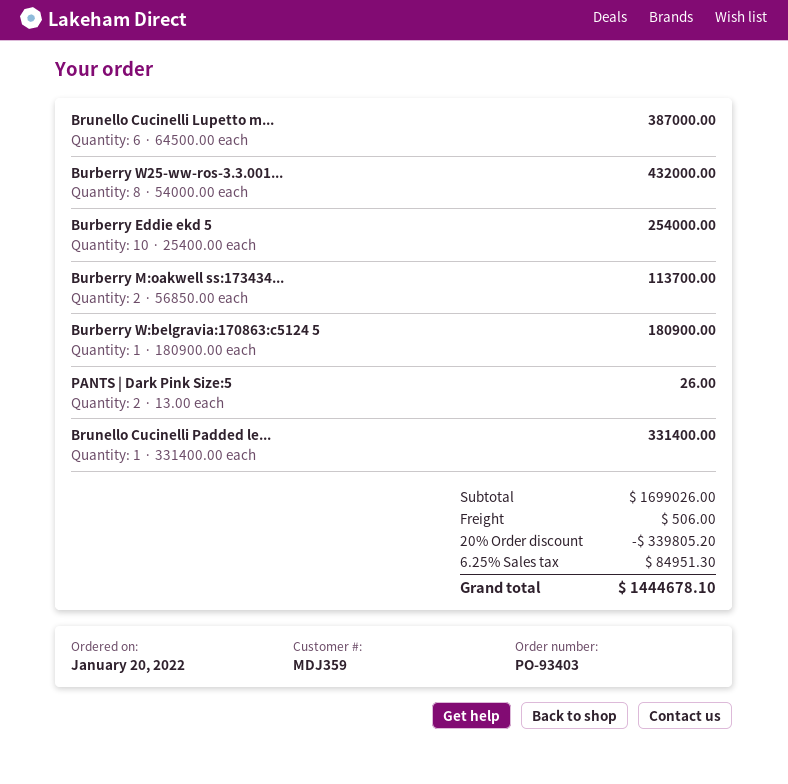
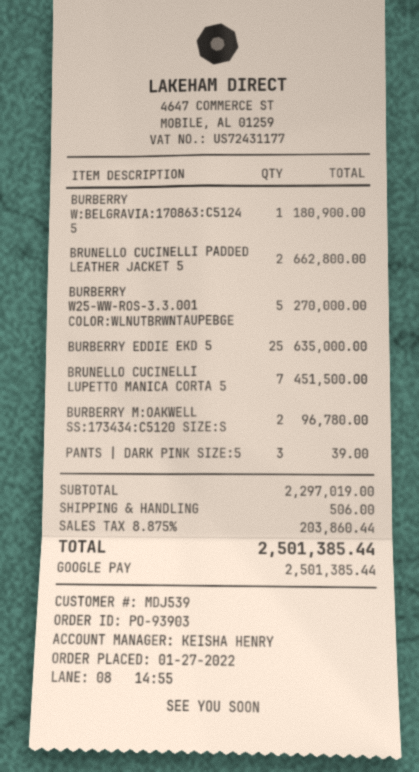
order number: PO-93403 -> PO-93903
order date: 2022-01-20 -> 2022-01-27
customer number: MDJ359 -> MDJ539
Brunello Cucinelli Lupetto m...: 6 for 387000.00 -> 7 for 451500.00
Burberry W25-ww-ros-3.3.001...: 8 for 432000.00 -> 5 for 270000.00
Burberry Eddie ekd 5: 10 for 254000.00 -> 25 for 635000.00
Burberry M:oakwell ss:173434...: 2 for 113700.00 -> 2 for 96780.00
PANTS | Dark Pink Size:5: 2 for 26.00 -> 3 for 39.00
Brunello Cucinelli Padded le...: 1 for 331400.00 -> 2 for 662800.00
subtotal: 1699026.00 -> 2297019.00
discount: 20% = 339805.20 -> none
tax: 6.25% = 84951.30 -> 8.875% = 203860.44
total: 1444678.10 -> 2501385.44

